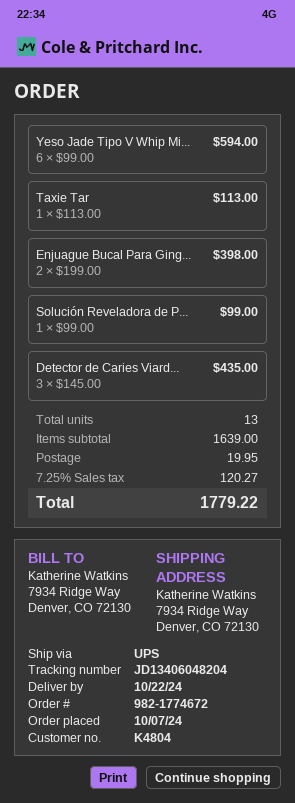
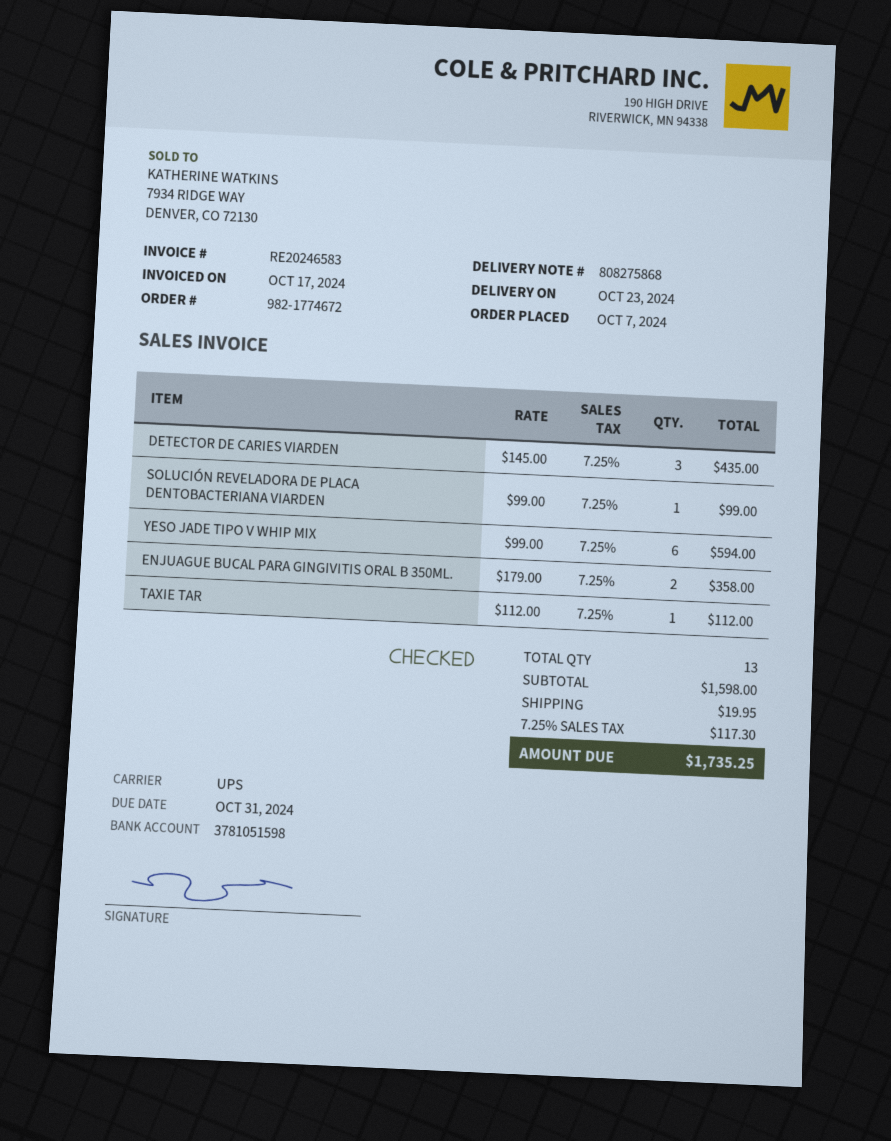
delivery date: 2024-10-22 -> 2024-10-23
Taxie Tar: 1 x 113.00 = 113.00 -> 1 x 112.00 = 112.00
Enjuague Bucal Para Ging...: 2 x 199.00 = 398.00 -> 2 x 179.00 = 358.00
subtotal: 1639.00 -> 1598.00
tax: 7.25% = 120.27 -> 7.25% = 117.30
total: 1779.22 -> 1735.25

